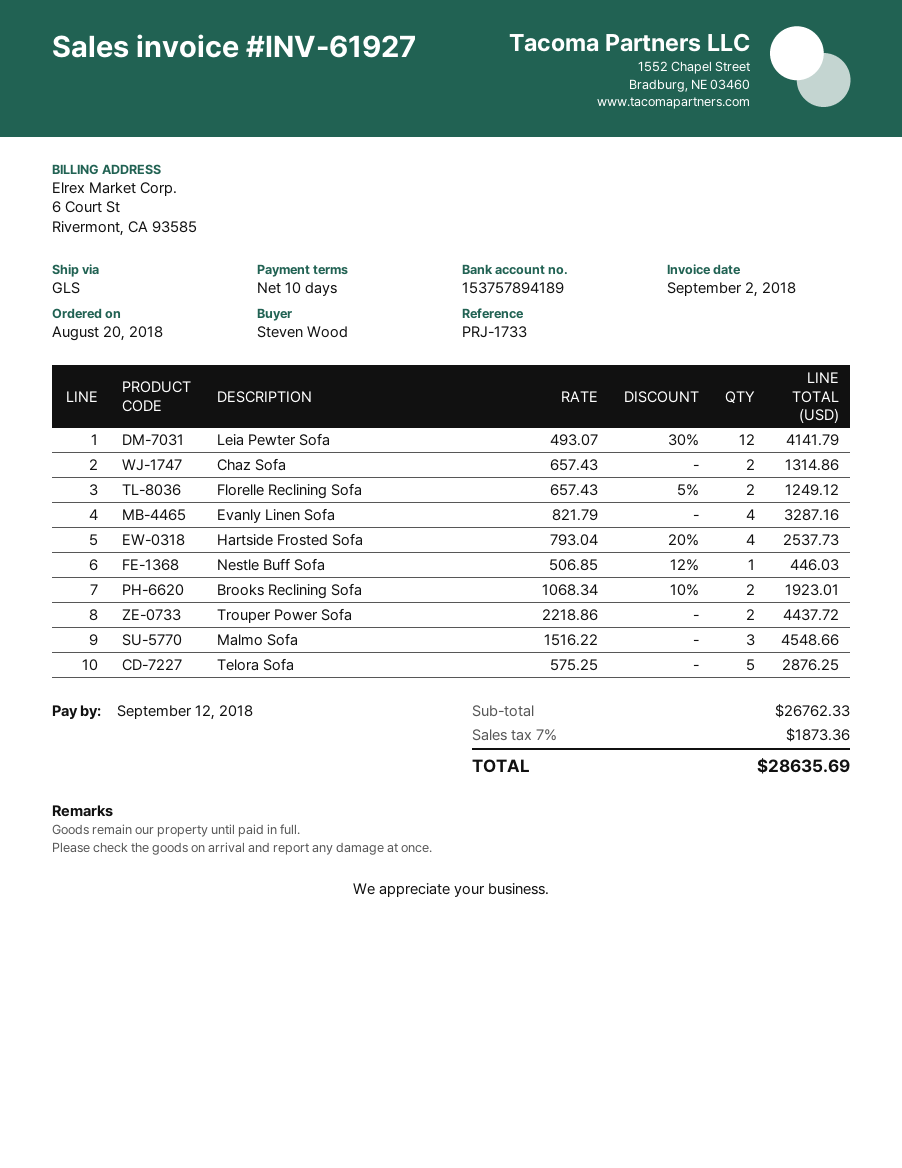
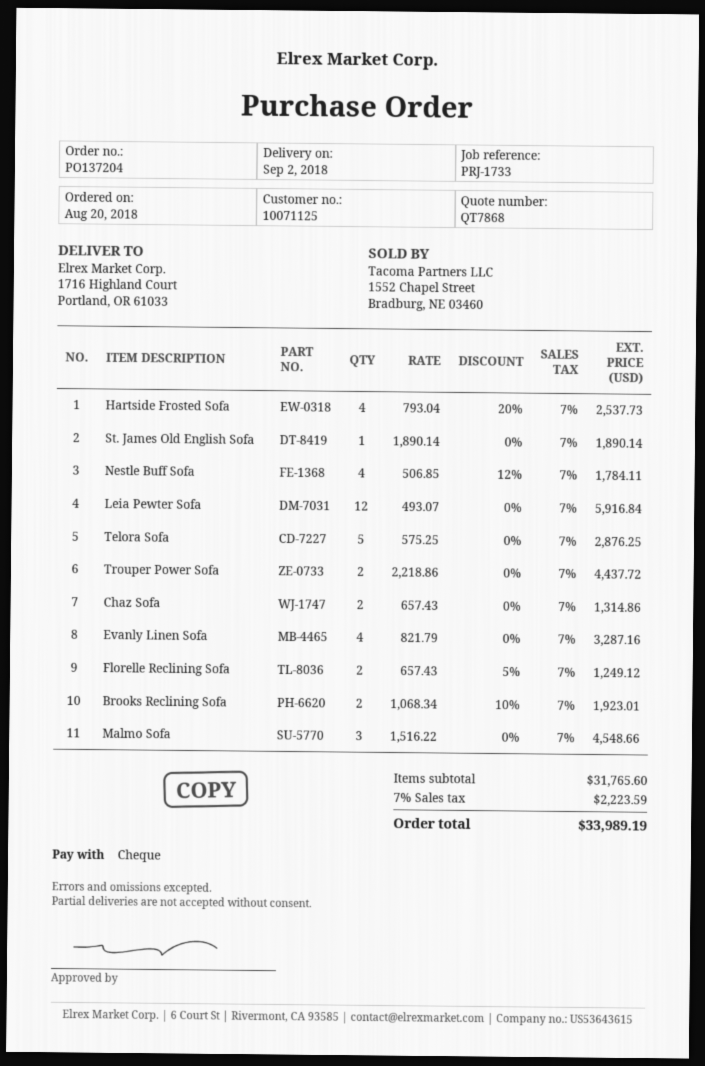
Leia Pewter Sofa: 12 x 493.07 - 30% = 4141.79 -> 12 x 493.07 = 5916.84
Nestle Buff Sofa: 1 x 506.85 - 12% = 446.03 -> 4 x 506.85 - 12% = 1784.11
St. James Old English Sofa: none -> 1 x 1890.14 = 1890.14
subtotal: 26762.33 -> 31765.60
tax: 7% = 1873.36 -> 7% = 2223.59
total: 28635.69 -> 33989.19

